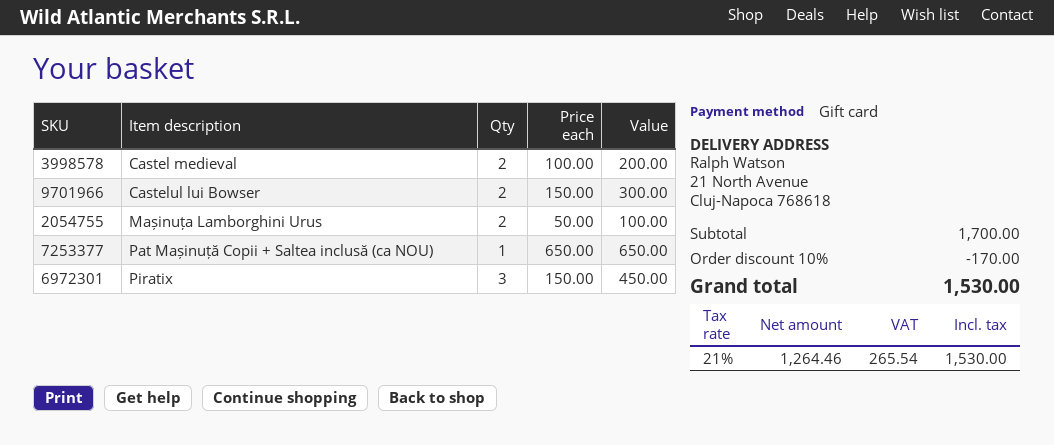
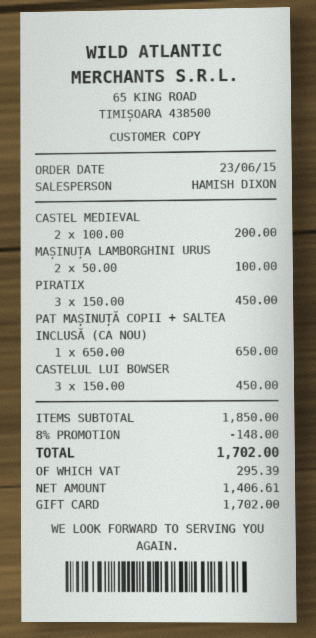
Castelul lui Bowser: 2 x 150.00 = 300.00 -> 3 x 150.00 = 450.00
subtotal: 1700.00 -> 1850.00
discount: 10% = 170.00 -> 8% = 148.00
net: 1264.46 -> 1406.61
tax: 265.54 -> 295.39
total: 1530.00 -> 1702.00

